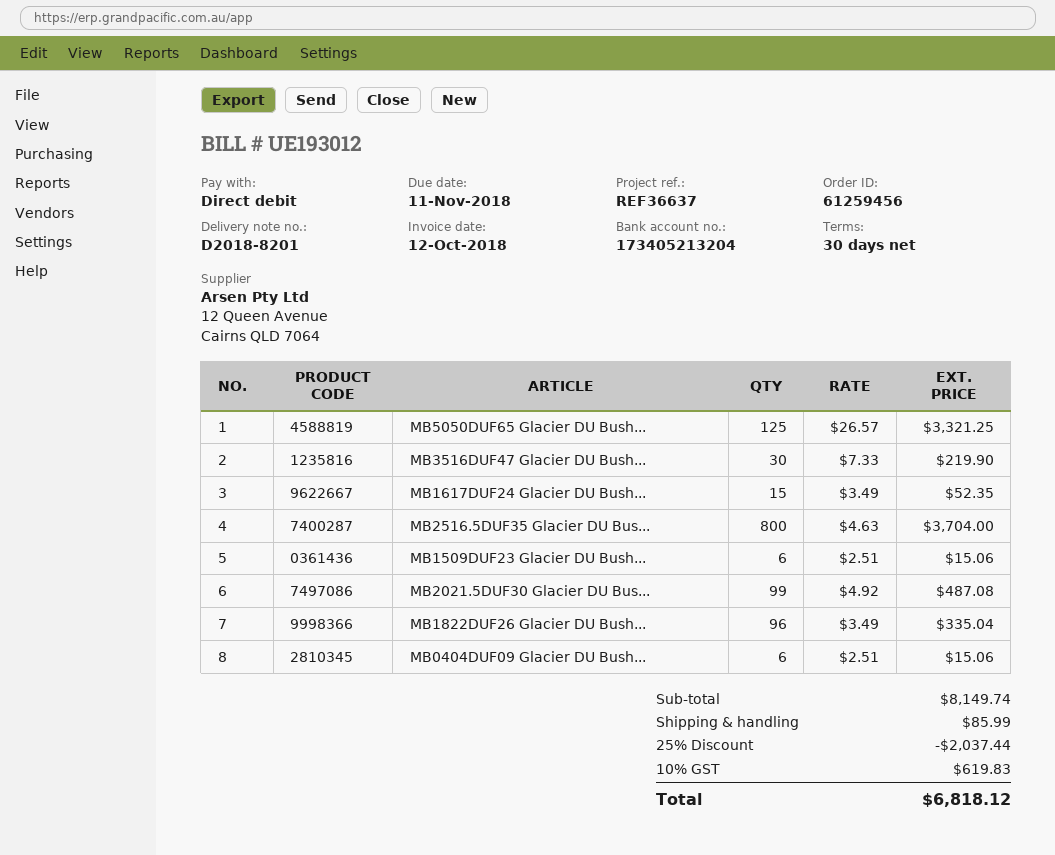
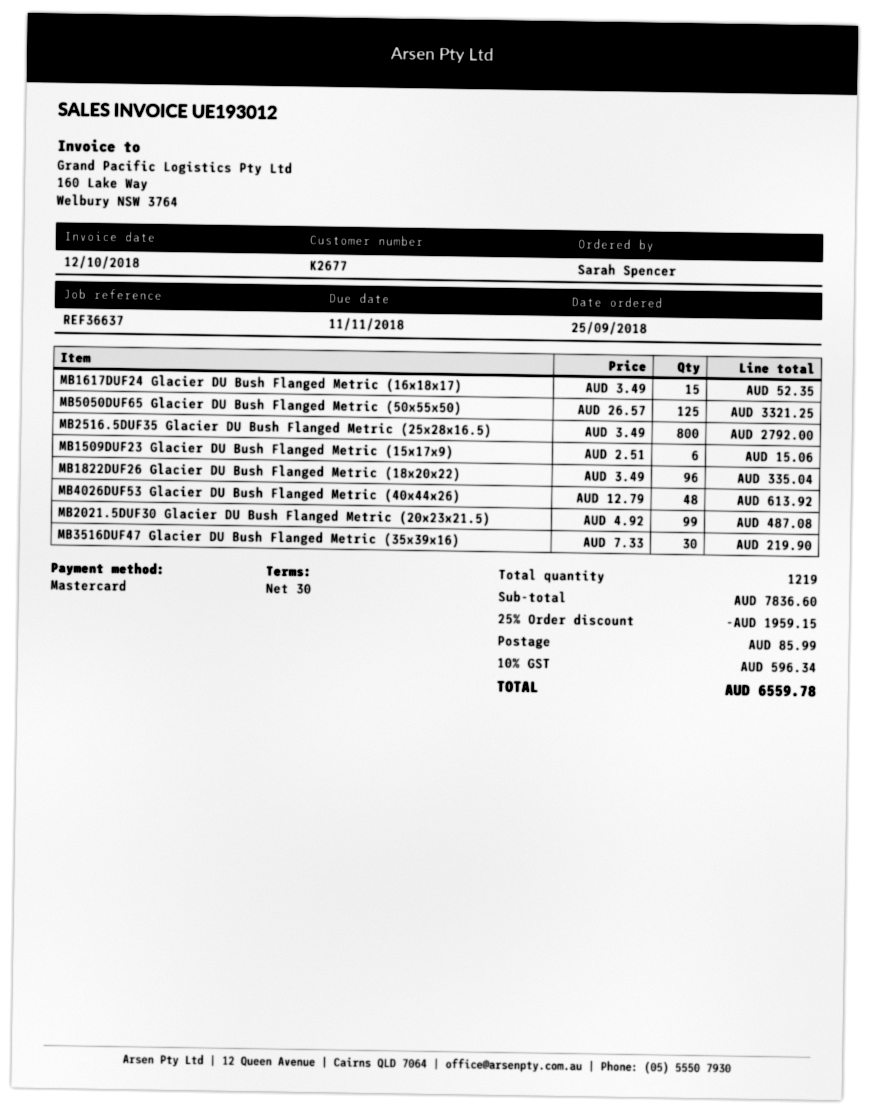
payment method: direct debit -> Mastercard
MB2516.5DUF35 Glacier DU Bus...: 800 x 4.63 = 3704.00 -> 800 x 3.49 = 2792.00
MB0404DUF09 Glacier DU Bush...: 6 x 2.51 = 15.06 -> none
MB4026DUF53 Glacier DU Bush Flanged Metric (40x44x26): none -> 48 x 12.79 = 613.92
subtotal: 8149.74 -> 7836.60
discount: 25% = 2037.44 -> 25% = 1959.15
tax: 10% = 619.83 -> 10% = 596.34
total: 6818.12 -> 6559.78

